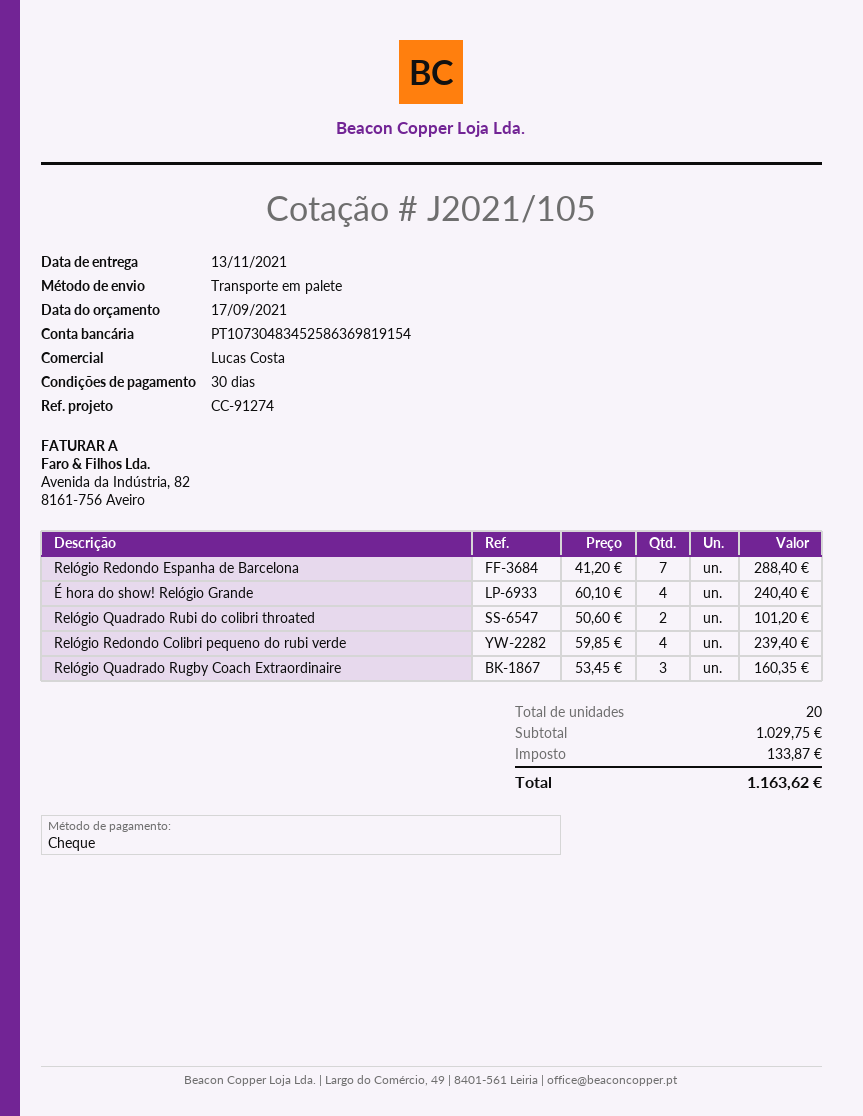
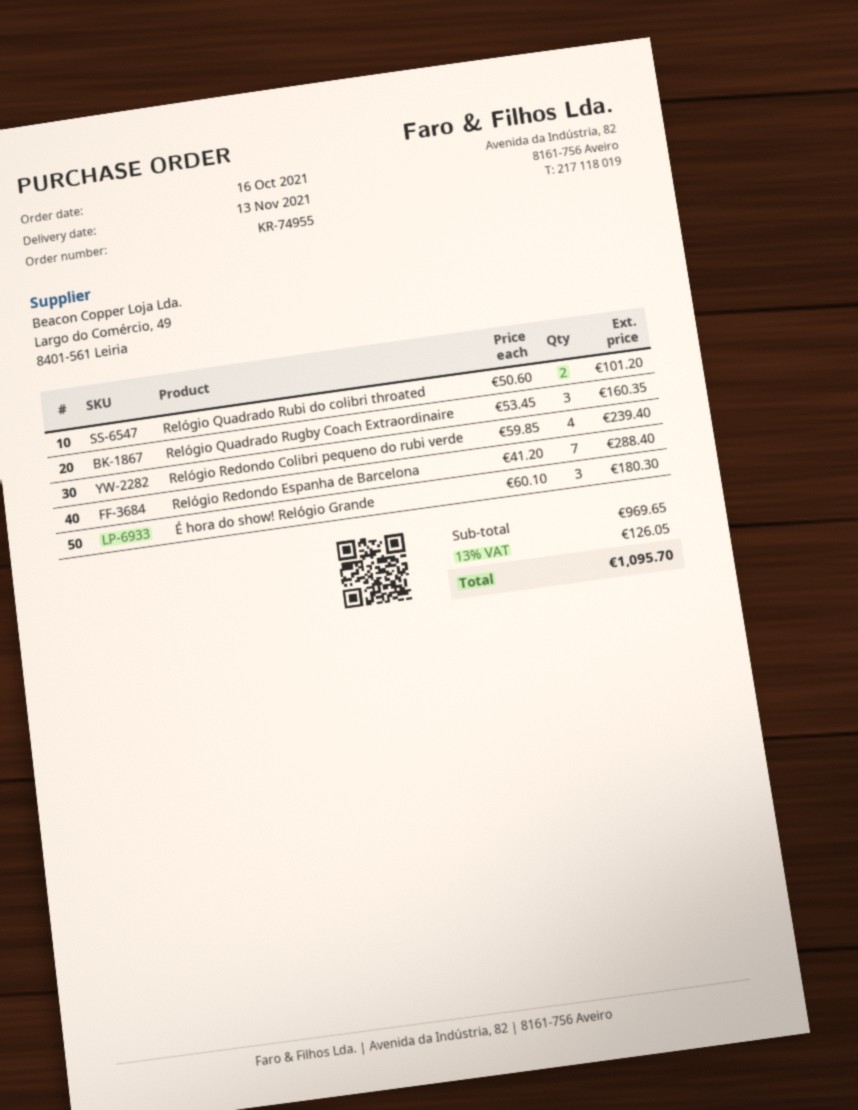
É hora do show! Relógio Grande: 4 x 60.10 = 240.40 -> 3 x 60.10 = 180.30
subtotal: 1029.75 -> 969.65
tax: 133.87 -> 126.05
total: 1163.62 -> 1095.70

